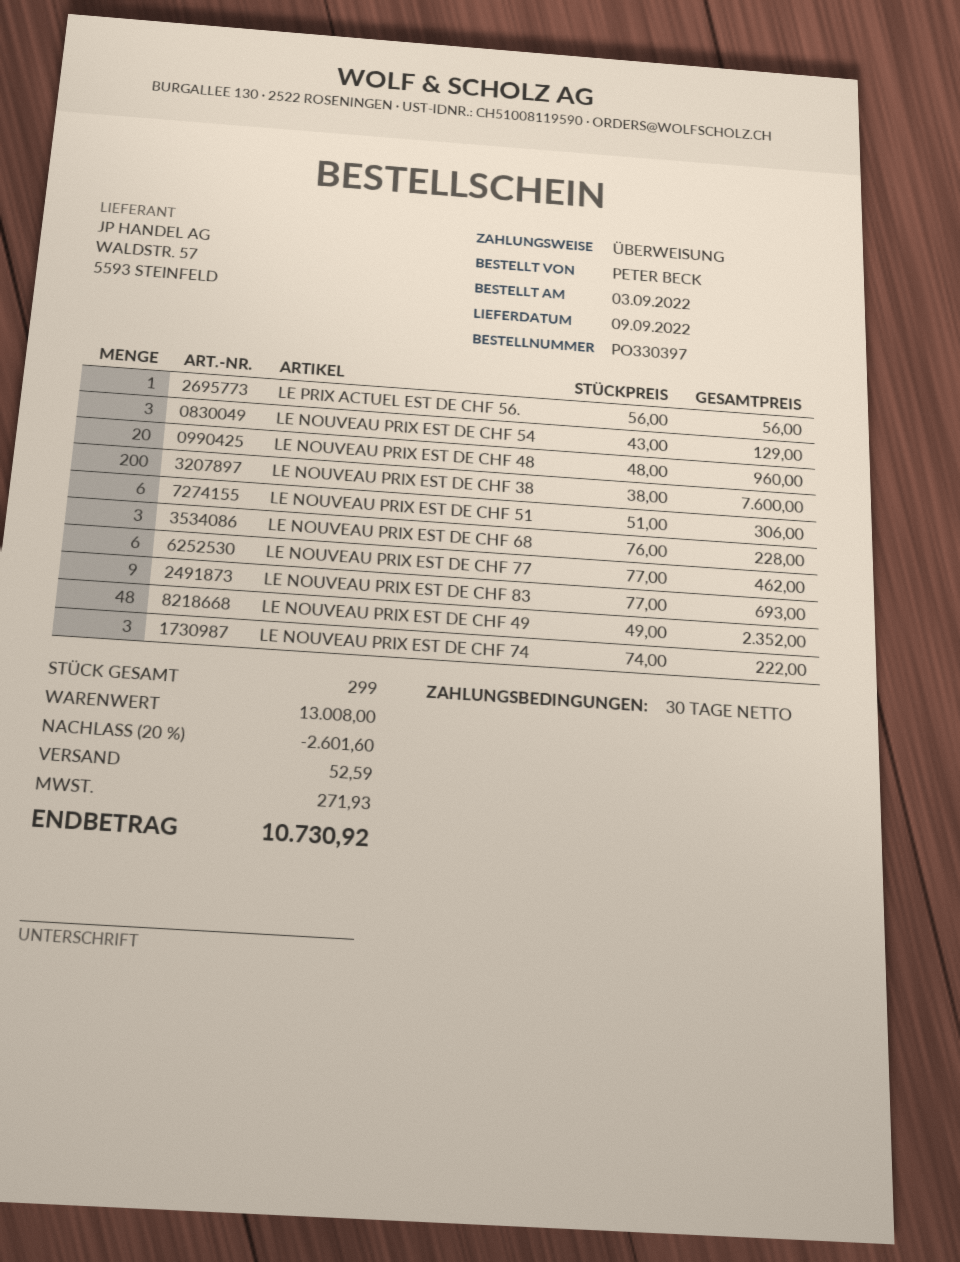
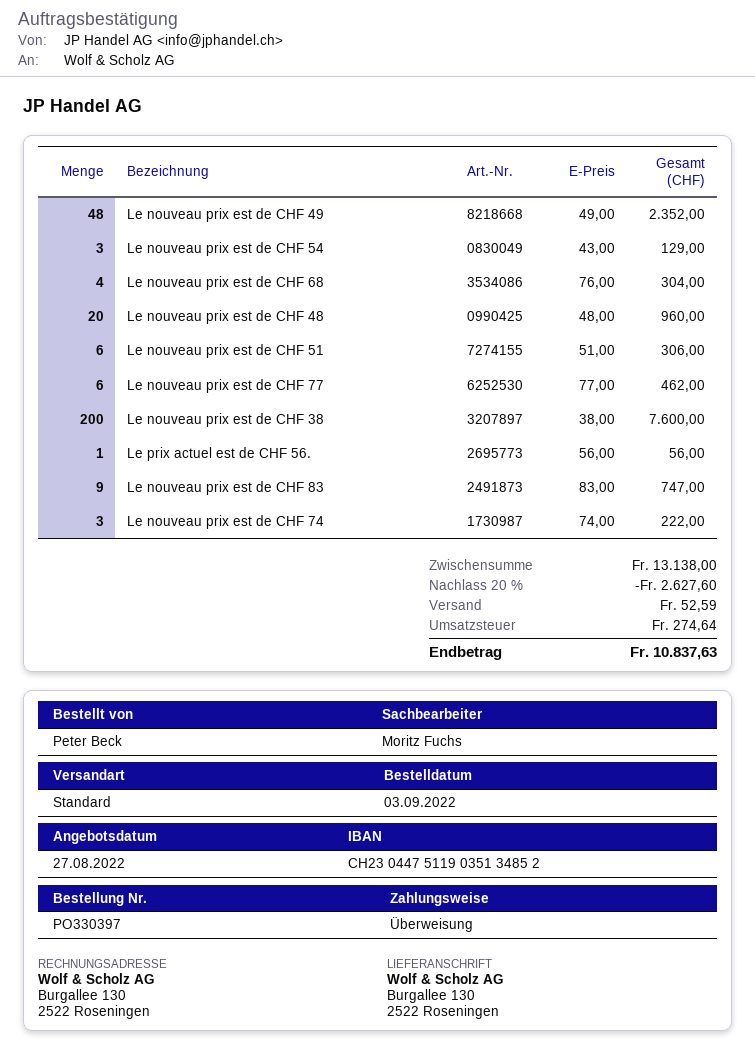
LE NOUVEAU PRIX EST DE CHF 68: 3 x 76.00 = 228.00 -> 4 x 76.00 = 304.00
LE NOUVEAU PRIX EST DE CHF 83: 9 x 77.00 = 693.00 -> 9 x 83.00 = 747.00
subtotal: 13008.00 -> 13138.00
discount: 20% = 2601.60 -> 20% = 2627.60
tax: 271.93 -> 274.64
total: 10730.92 -> 10837.63

